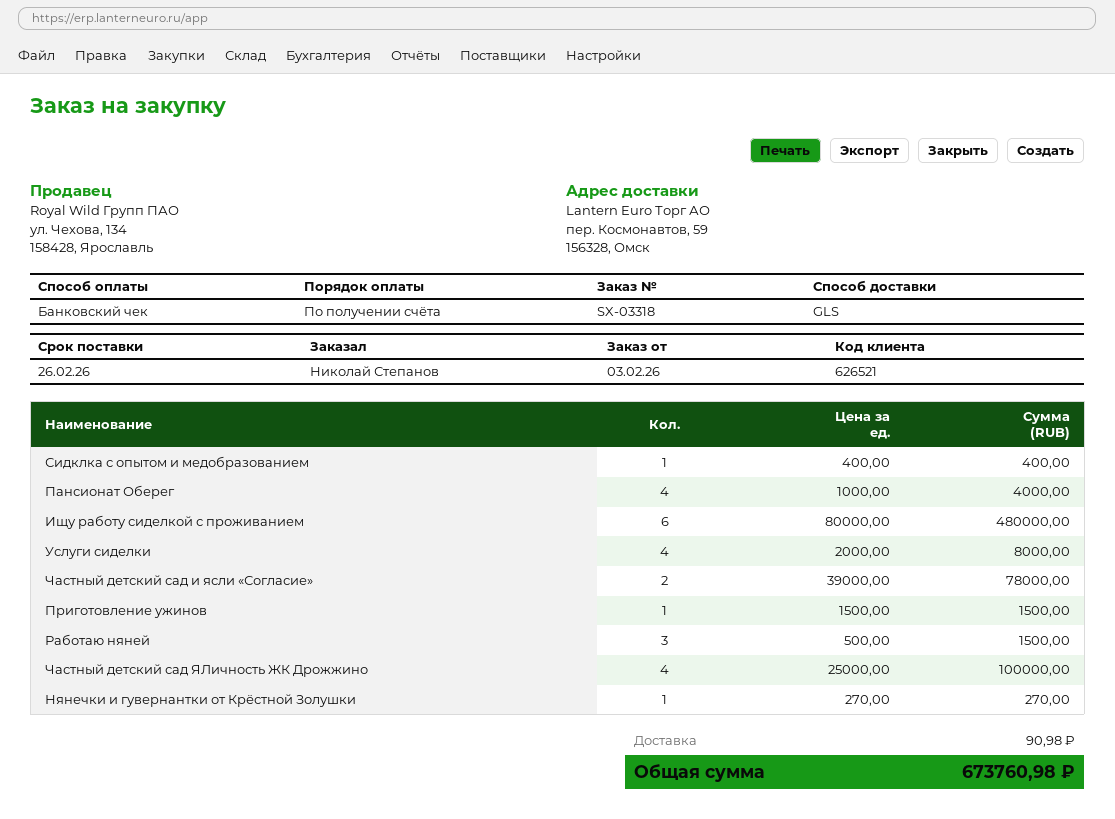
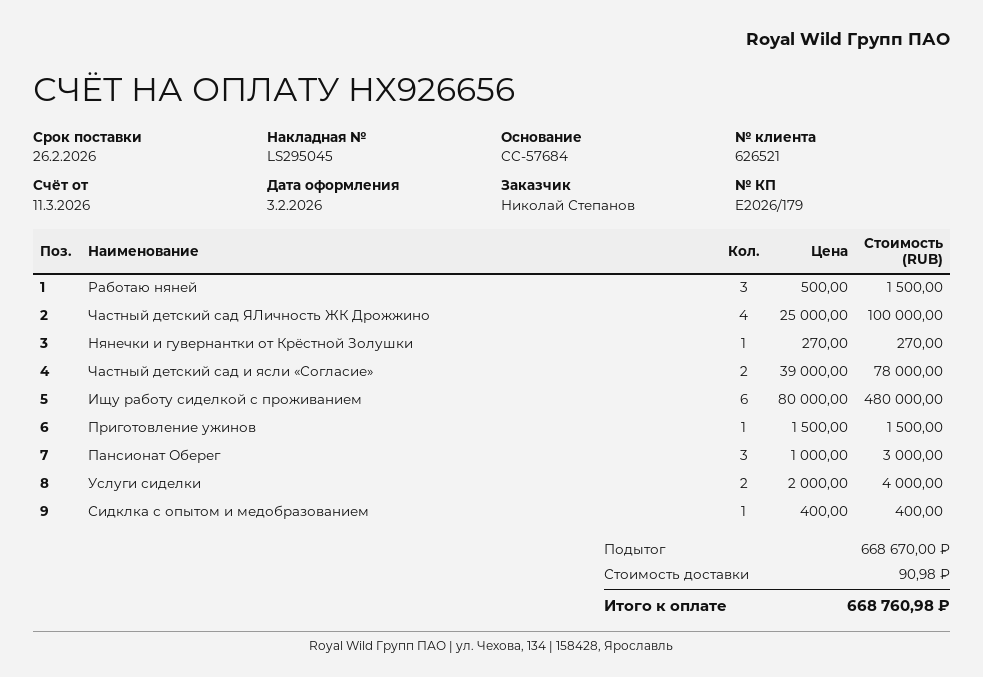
Пансионат Оберег: 4 x 1000.00 = 4000.00 -> 3 x 1000.00 = 3000.00
Услуги сиделки: 4 x 2000.00 = 8000.00 -> 2 x 2000.00 = 4000.00
total: 673760.98 -> 668760.98

